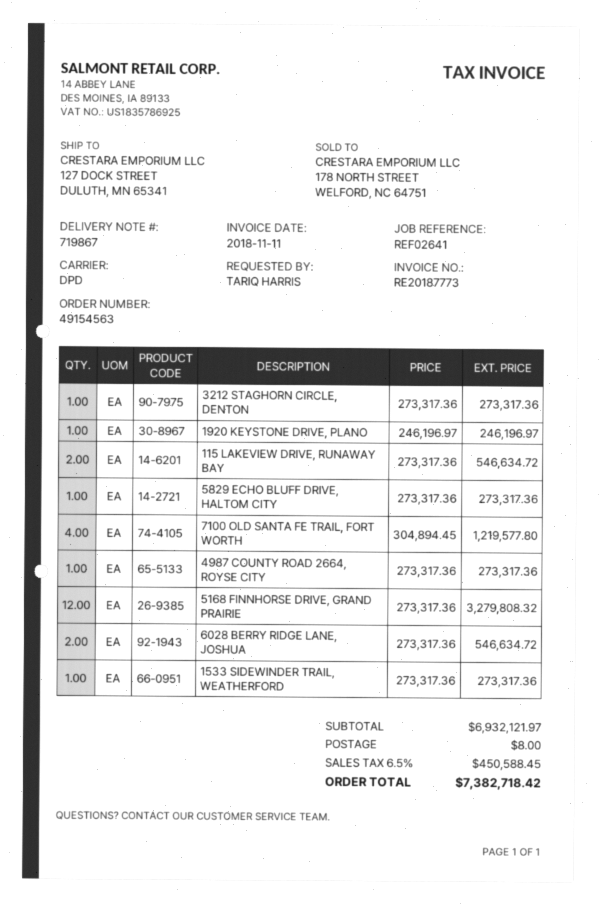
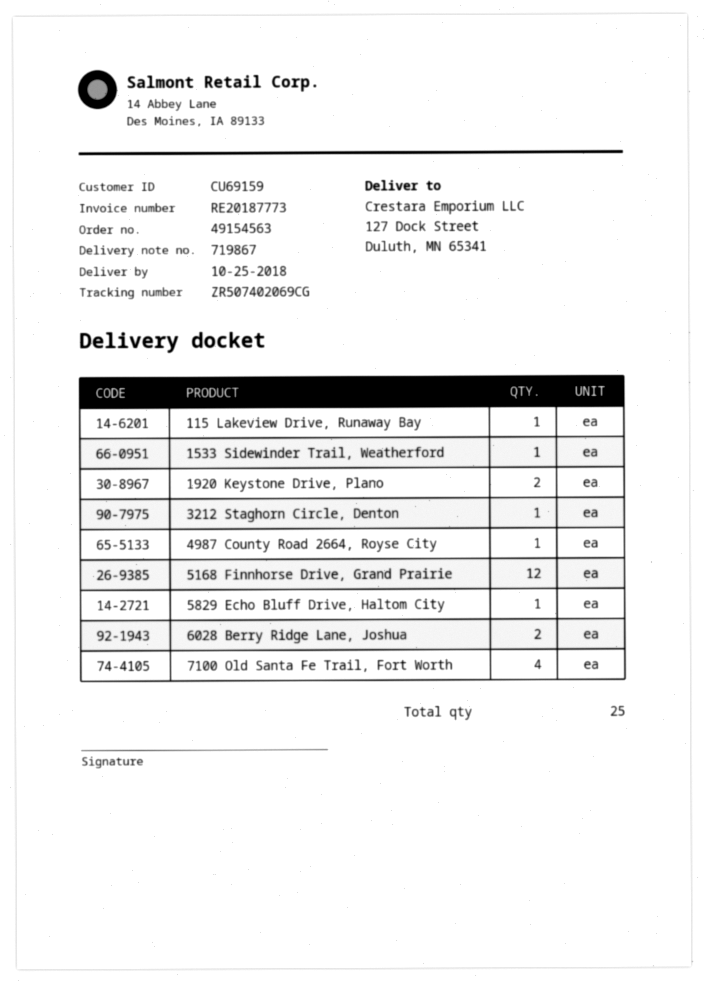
1920 KEYSTONE DRIVE, PLANO: 1 -> 2
115 LAKEVIEW DRIVE, RUNAWAY BAY: 2 -> 1

